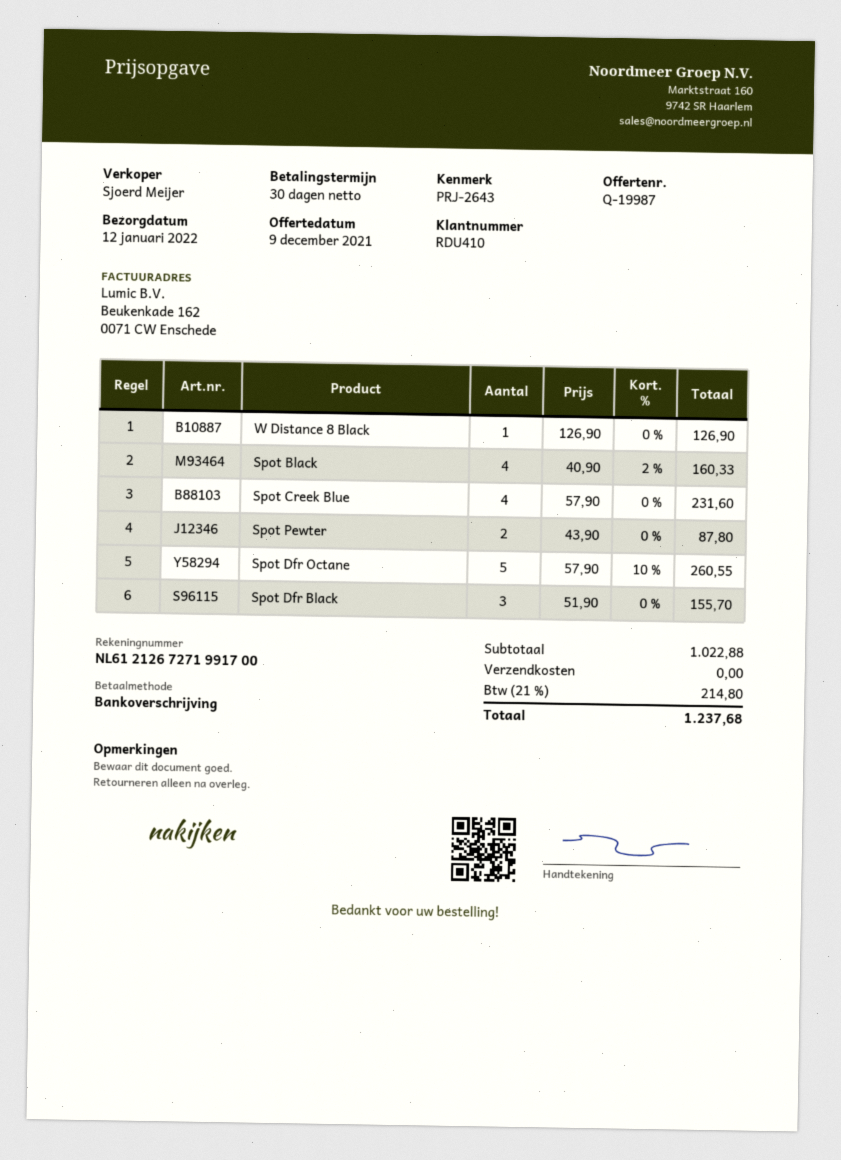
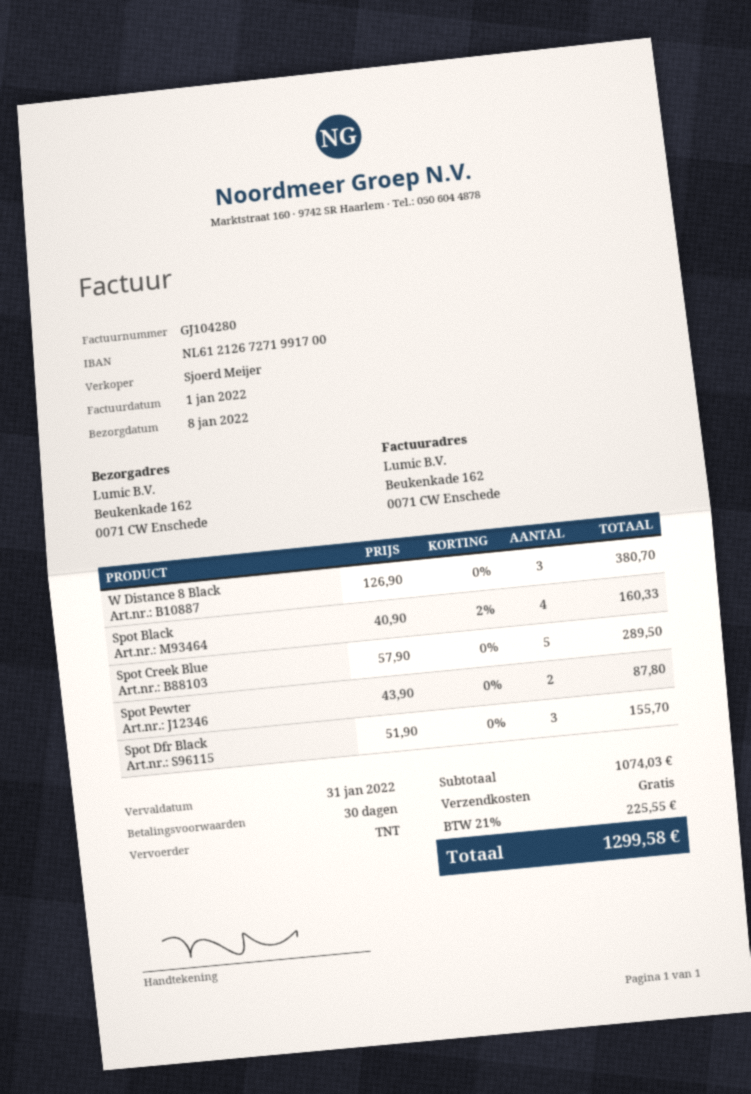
delivery date: 2022-01-12 -> 2022-01-08
W Distance 8 Black: 1 x 126.90 = 126.90 -> 3 x 126.90 = 380.70
Spot Creek Blue: 4 x 57.90 = 231.60 -> 5 x 57.90 = 289.50
Spot Dfr Octane: 5 x 57.90 - 10% = 260.55 -> none
subtotal: 1022.88 -> 1074.03
tax: 21% = 214.80 -> 21% = 225.55
total: 1237.68 -> 1299.58

